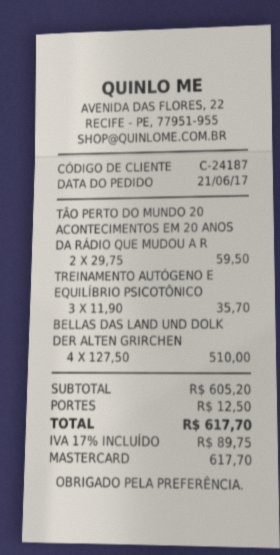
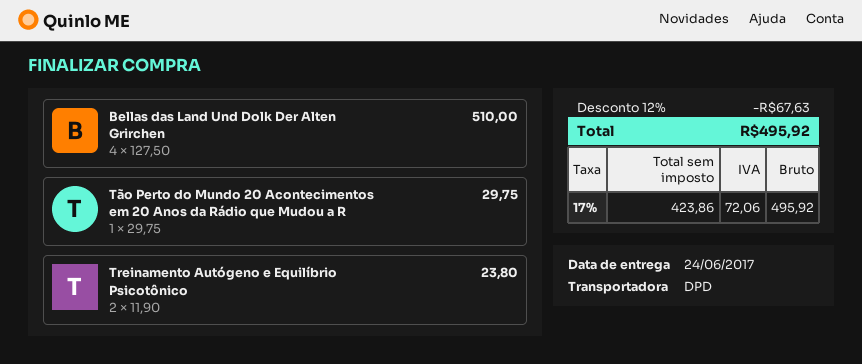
TÃO PERTO DO MUNDO 20 ACONTECIMENTOS EM 20 ANOS DA RÁDIO QUE MUDOU A R: 2 x 29.75 = 59.50 -> 1 x 29.75 = 29.75
TREINAMENTO AUTÓGENO E EQUILÍBRIO PSICOTÔNICO: 3 x 11.90 = 35.70 -> 2 x 11.90 = 23.80
discount: none -> 12% = 67.63
shipping: 12.50 -> none
tax: 17% = 89.75 -> 17% = 72.06
total: 617.70 -> 495.92

